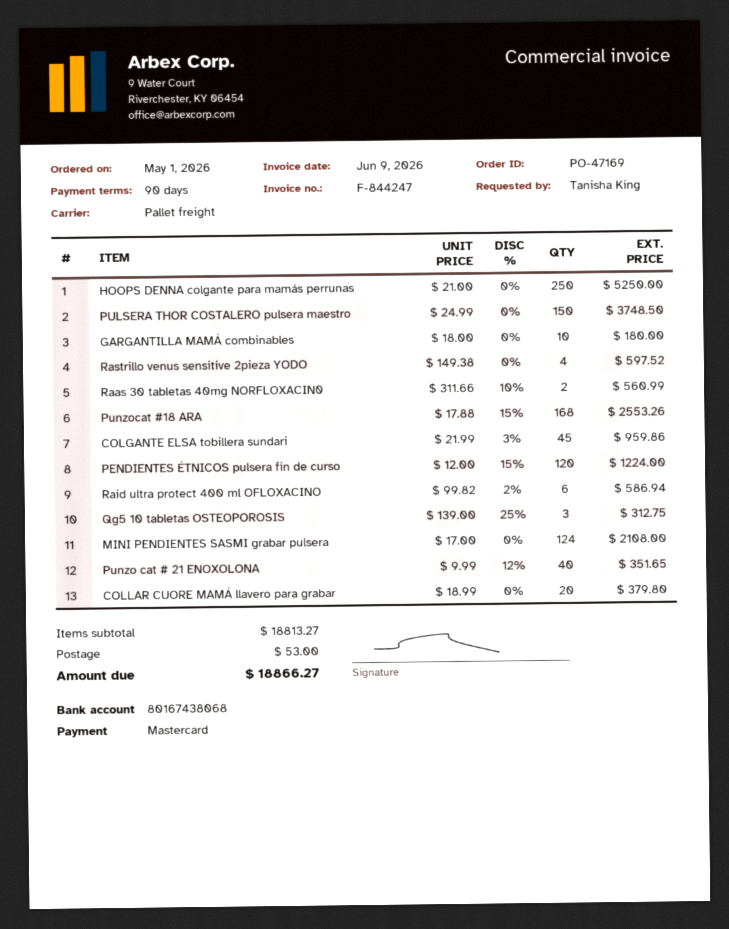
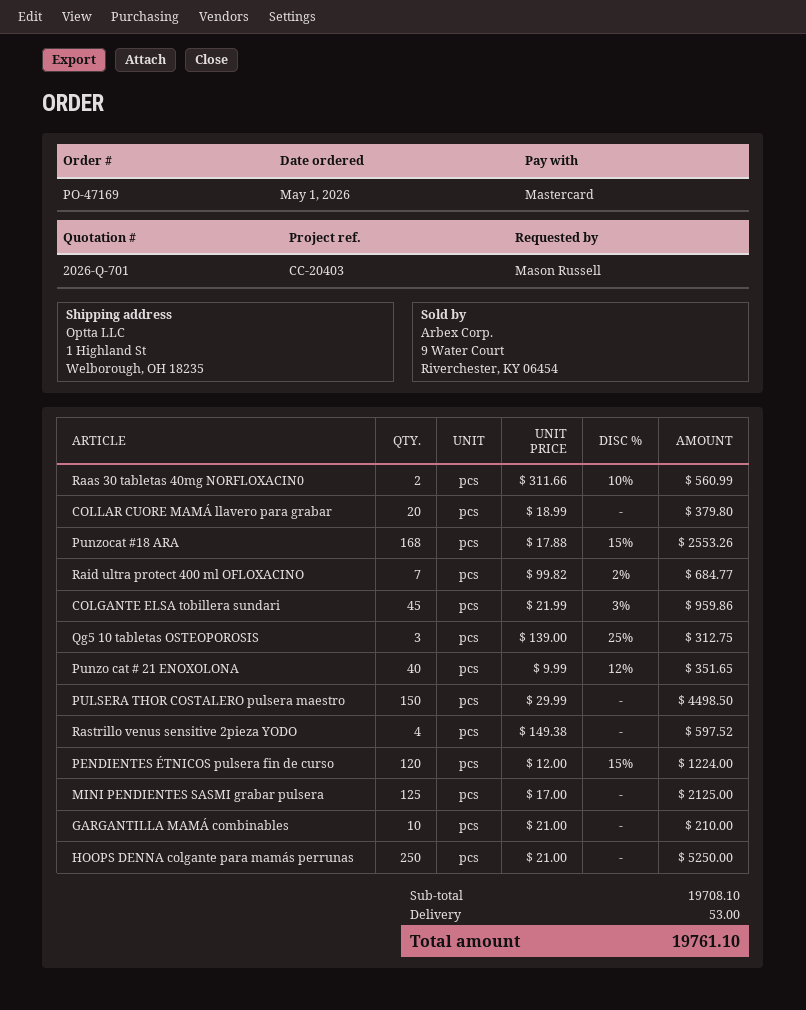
ordered by: Tanisha King -> Mason Russell
PULSERA THOR COSTALERO pulsera maestro: 150 x 24.99 = 3748.50 -> 150 x 29.99 = 4498.50
GARGANTILLA MAMÁ combinables: 10 x 18.00 = 180.00 -> 10 x 21.00 = 210.00
Raid ultra protect 400 ml OFLOXACINO: 6 x 99.82 - 2% = 586.94 -> 7 x 99.82 - 2% = 684.77
MINI PENDIENTES SASMI grabar pulsera: 124 x 17.00 = 2108.00 -> 125 x 17.00 = 2125.00
subtotal: 18813.27 -> 19708.10
total: 18866.27 -> 19761.10

